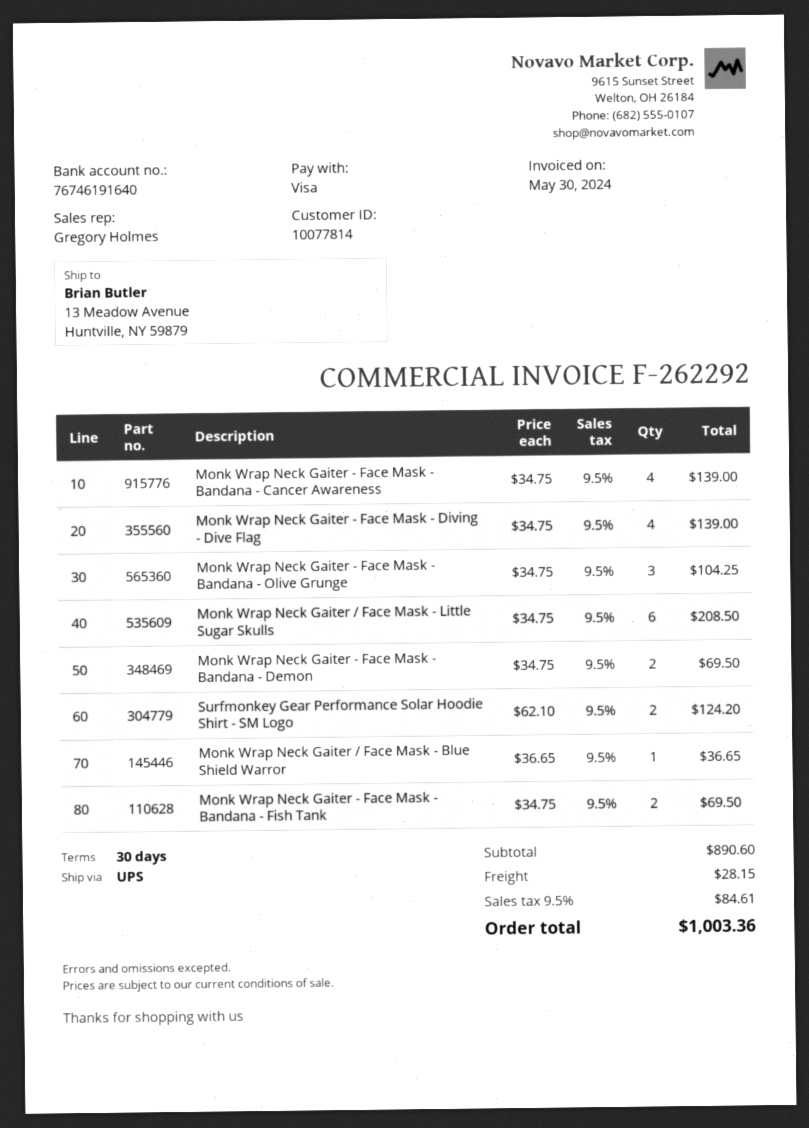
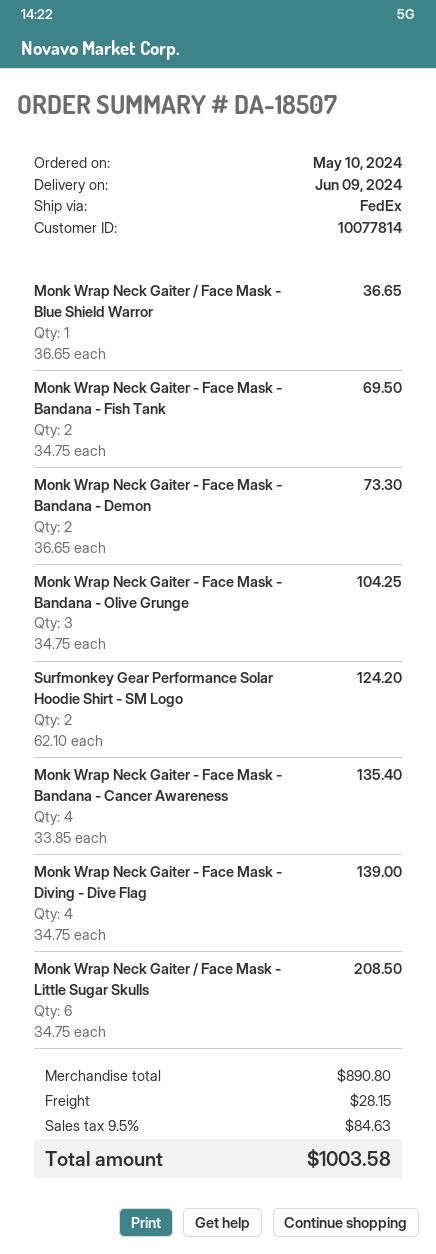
shipping method: UPS -> FedEx
Monk Wrap Neck Gaiter - Face Mask - Bandana - Cancer Awareness: 4 x 34.75 = 139.00 -> 4 x 33.85 = 135.40
Monk Wrap Neck Gaiter - Face Mask - Bandana - Demon: 2 x 34.75 = 69.50 -> 2 x 36.65 = 73.30
subtotal: 890.60 -> 890.80
tax: 9.5% = 84.61 -> 9.5% = 84.63
total: 1003.36 -> 1003.58

